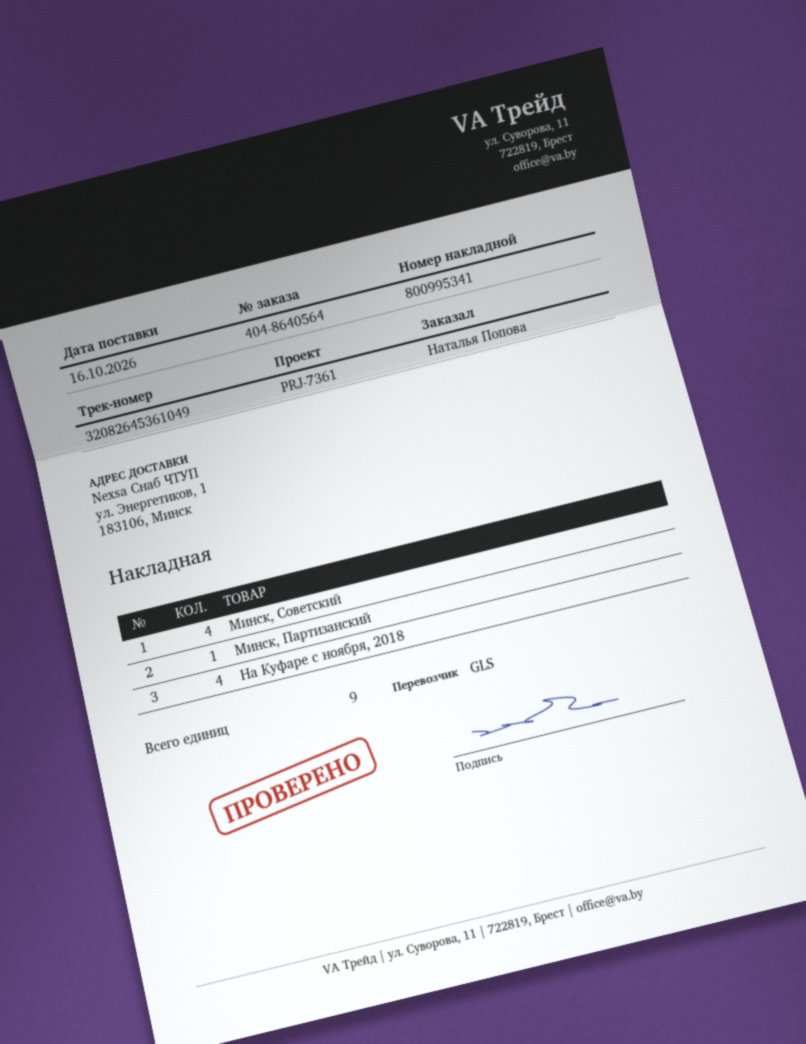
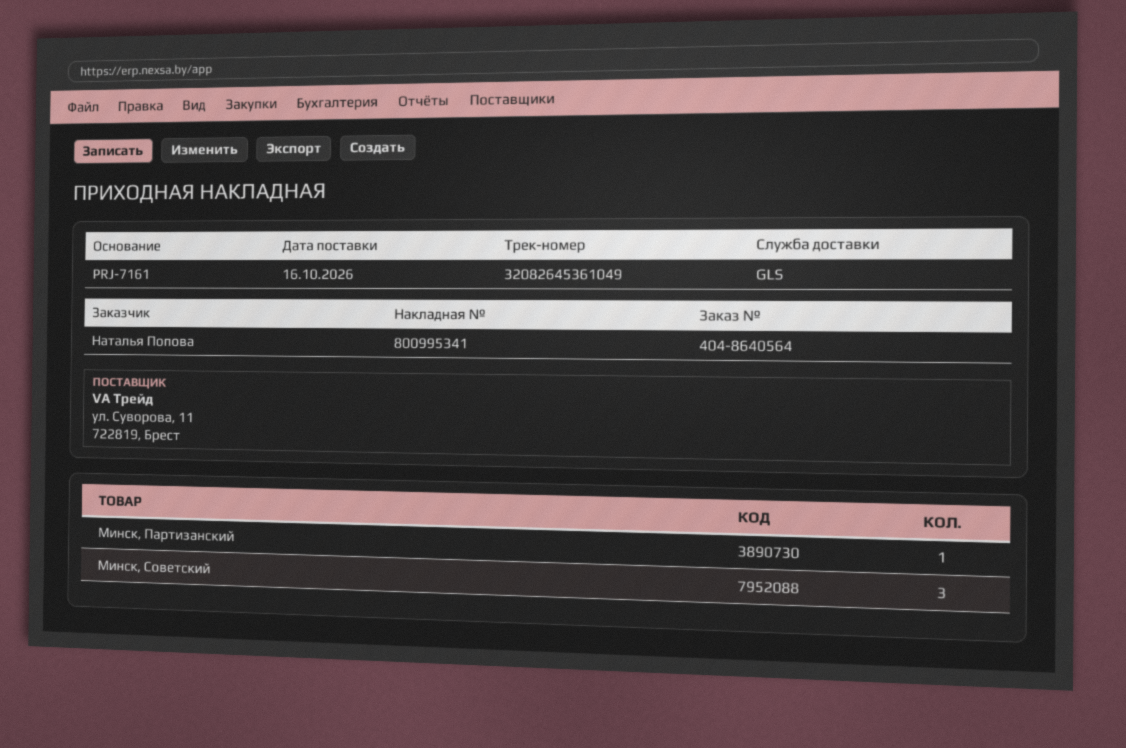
reference: PRJ-7361 -> PRJ-7161
Минск, Советский: 4 -> 3
На Куфаре с ноября, 2018: 4 -> none

